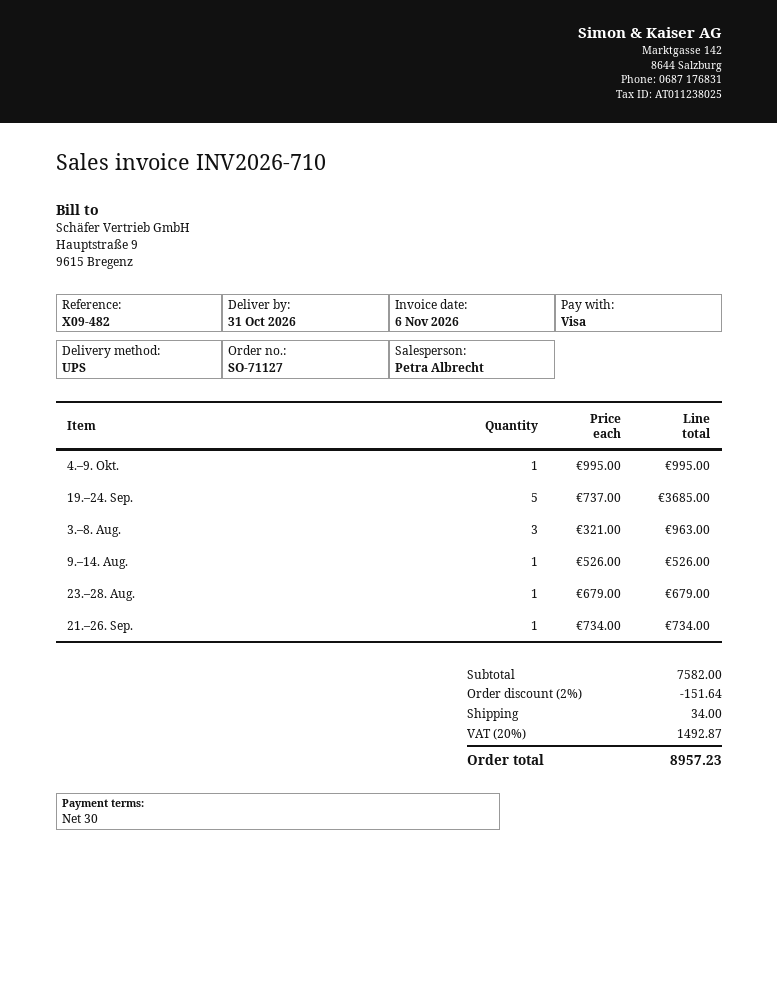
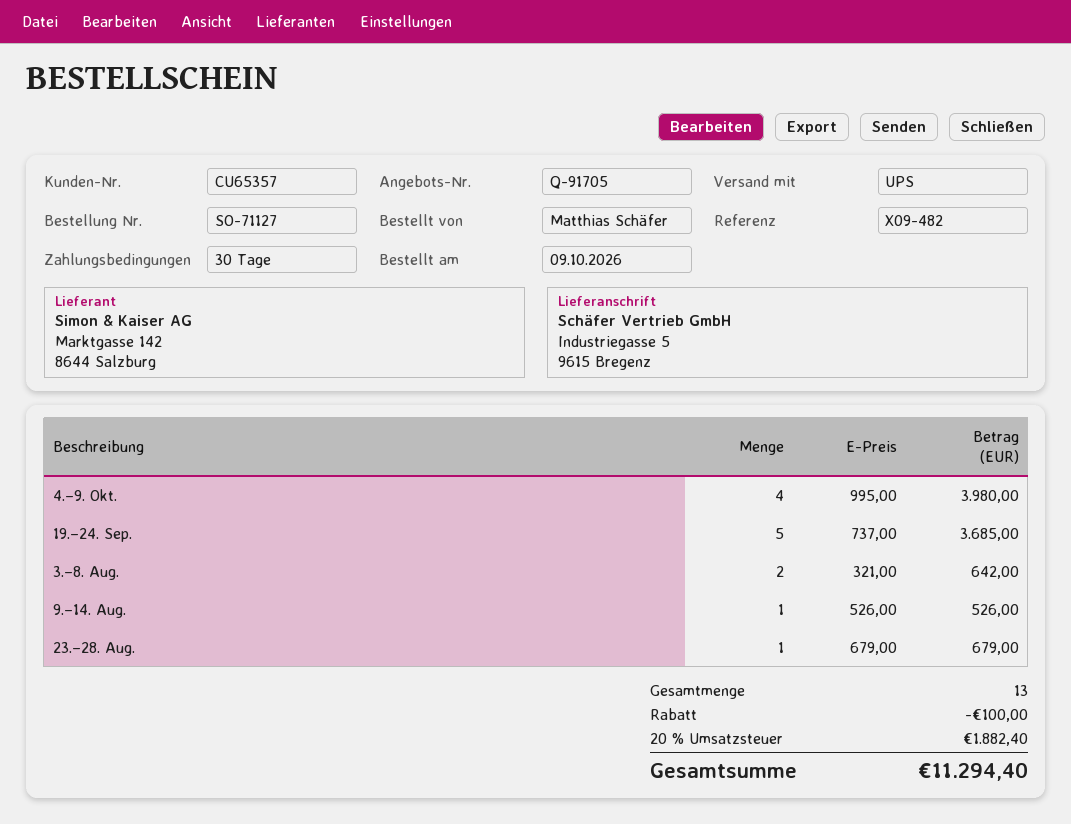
4.–9. Okt.: 1 x 995.00 = 995.00 -> 4 x 995.00 = 3980.00
3.–8. Aug.: 3 x 321.00 = 963.00 -> 2 x 321.00 = 642.00
21.–26. Sep.: 1 x 734.00 = 734.00 -> none
discount: 151.64 -> 100.00
shipping: 34.00 -> none
tax: 20% = 1492.87 -> 20% = 1882.40
total: 8957.23 -> 11294.40

